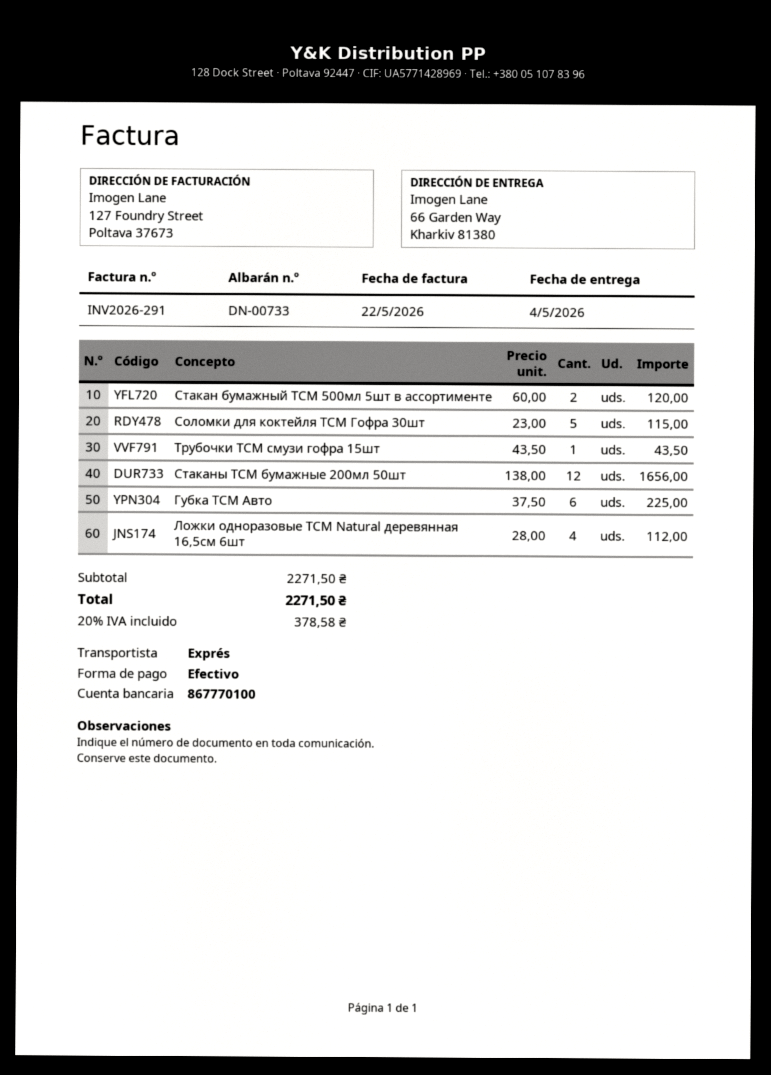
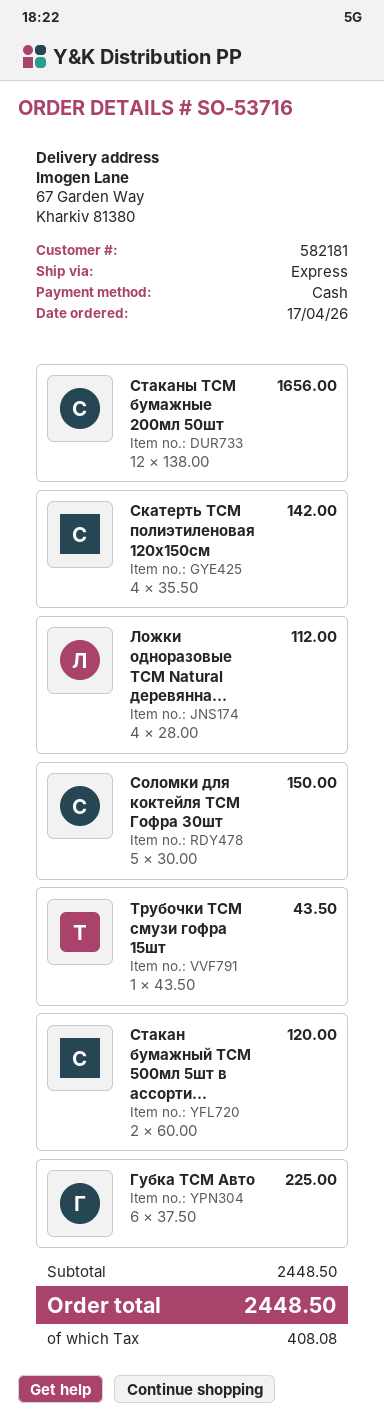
ship to: 66 Garden Way, Kharkiv 81380 -> 67 Garden Way, Kharkiv 81380
Соломки для коктейля ТСМ Гофра 30шт: 5 x 23.00 = 115.00 -> 5 x 30.00 = 150.00
Скатерть ТСМ полиэтиленовая 120х150см: none -> 4 x 35.50 = 142.00
subtotal: 2271.50 -> 2448.50
tax: 378.58 -> 408.08
total: 2271.50 -> 2448.50

